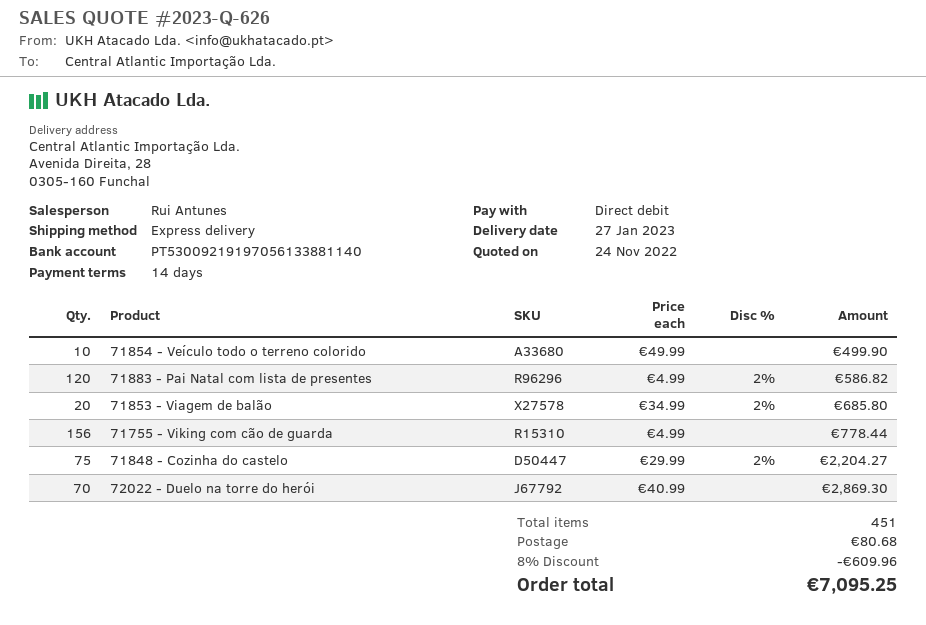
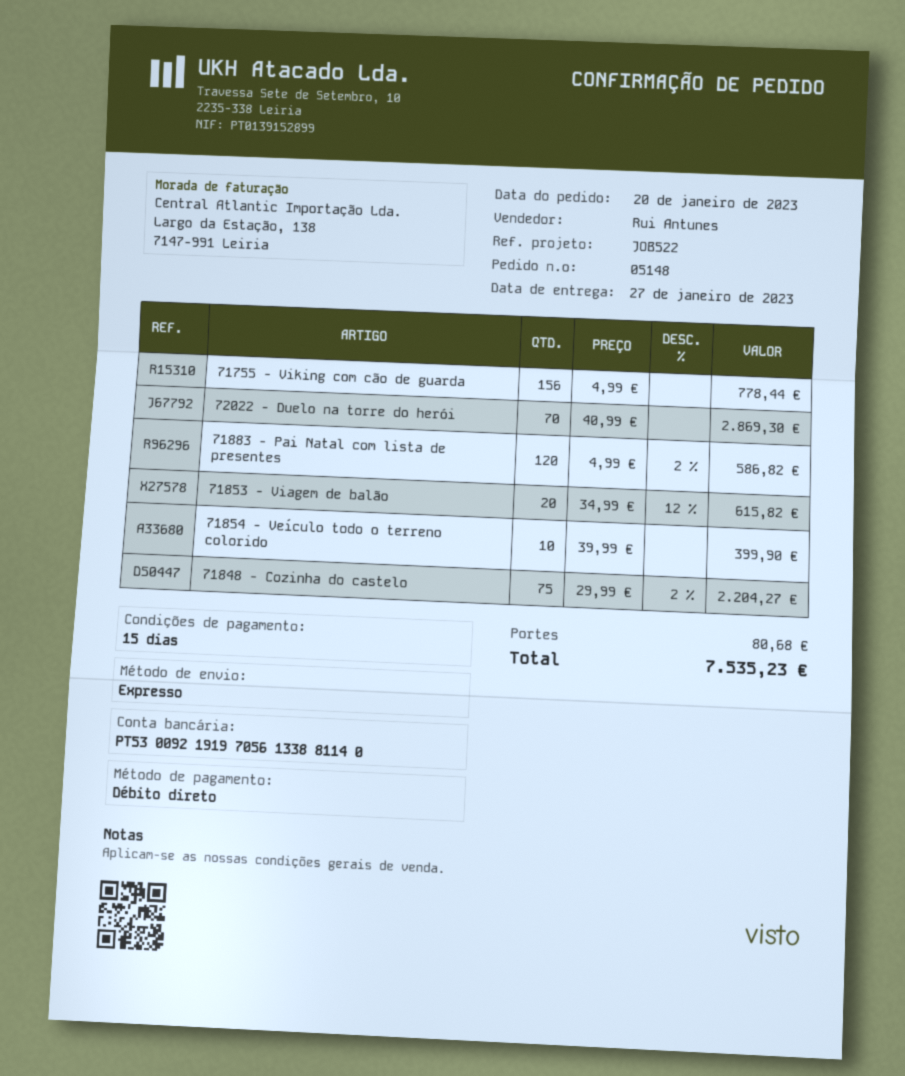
payment terms: 14 days -> 15 days
71854 - Veículo todo o terreno colorido: 10 x 49.99 = 499.90 -> 10 x 39.99 = 399.90
71853 - Viagem de balão: 20 x 34.99 - 2% = 685.80 -> 20 x 34.99 - 12% = 615.82
discount: 8% = 609.96 -> none
total: 7095.25 -> 7535.23

